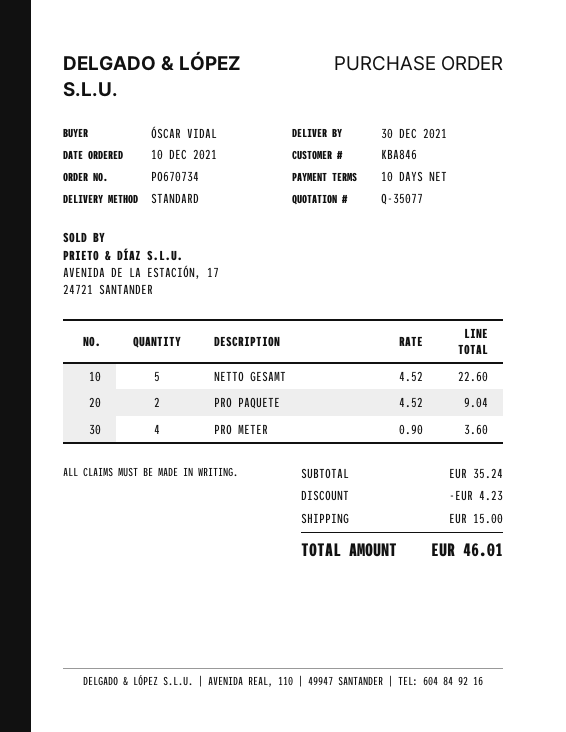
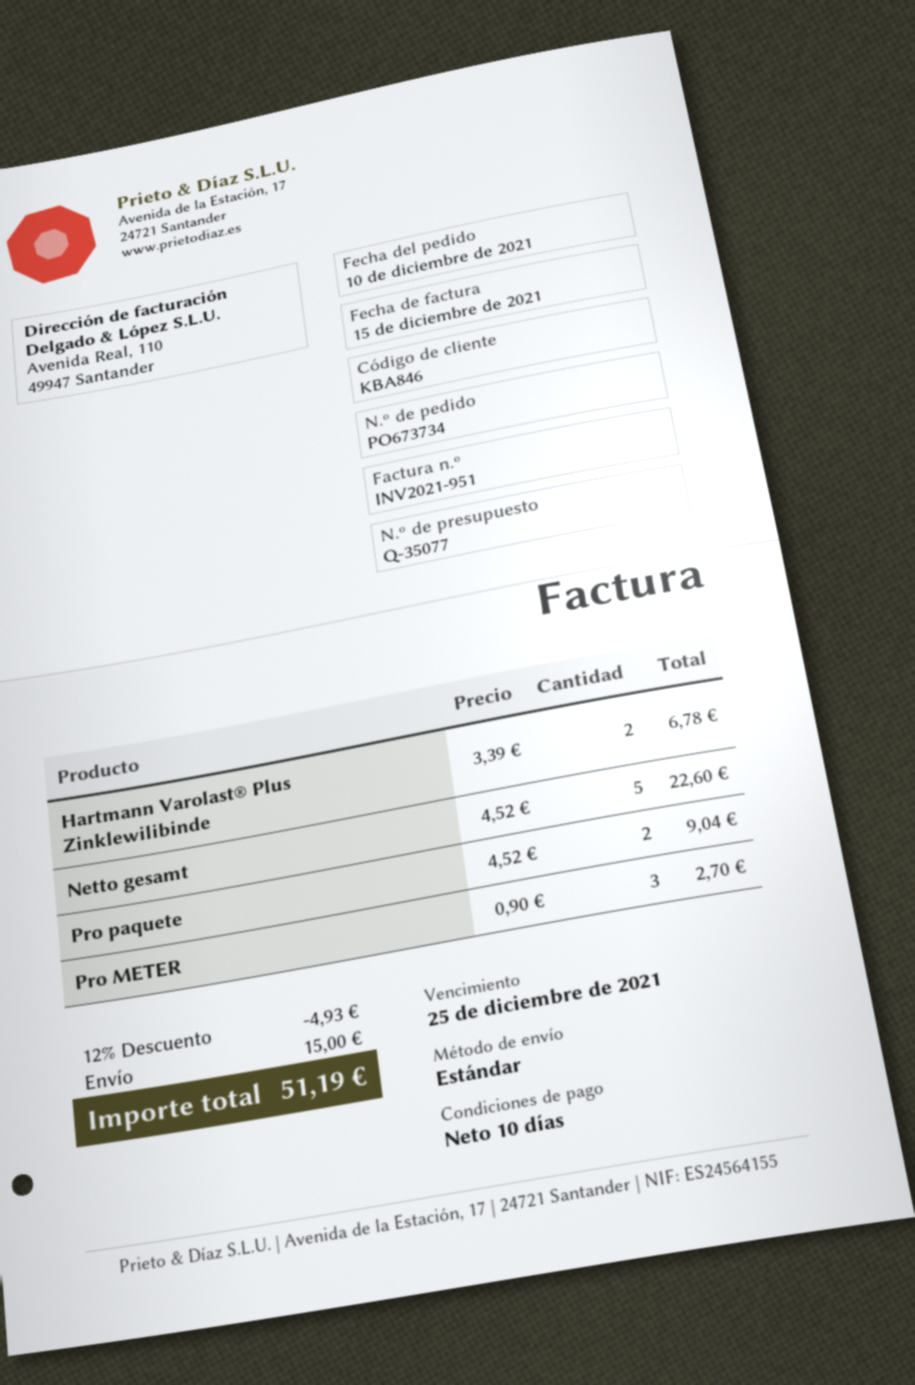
order number: PO670734 -> PO673734
PRO METER: 4 x 0.90 = 3.60 -> 3 x 0.90 = 2.70
Hartmann Varolast® Plus Zinklewilibinde: none -> 2 x 3.39 = 6.78
discount: 4.23 -> 4.93
total: 46.01 -> 51.19

